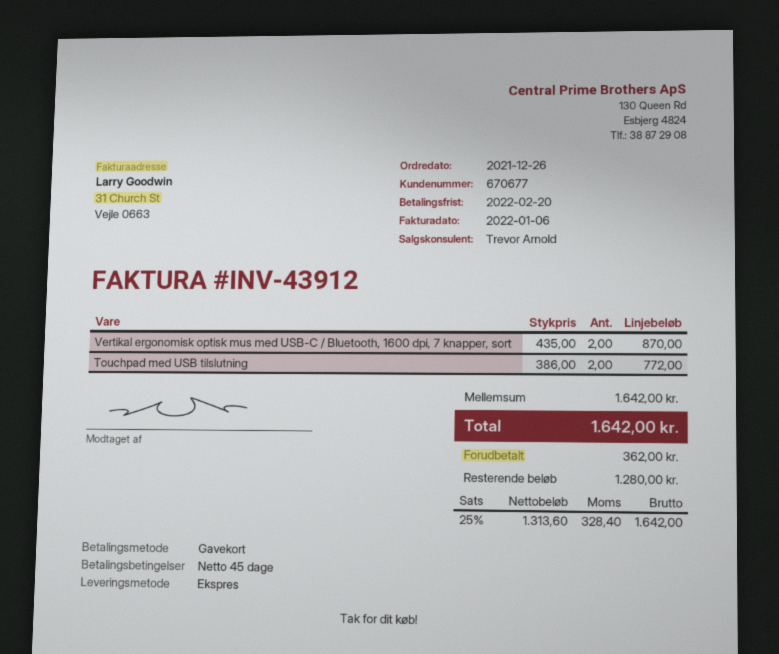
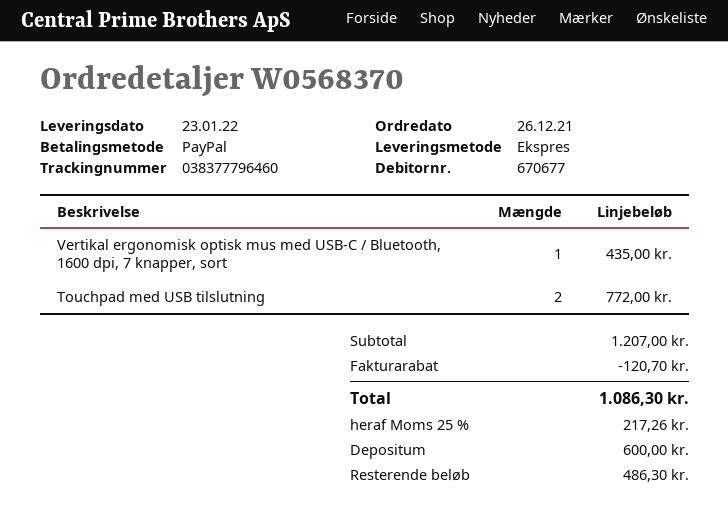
payment method: gift card -> PayPal
Vertikal ergonomisk optisk mus med USB-C / Bluetooth, 1600 dpi, 7 knapper, sort: 2 for 870.00 -> 1 for 435.00
subtotal: 1642.00 -> 1207.00
discount: none -> 120.70
tax: 25% = 328.40 -> 25% = 217.26
total: 1642.00 -> 1086.30
deposit: 362.00 -> 600.00
balance: 1280.00 -> 486.30

